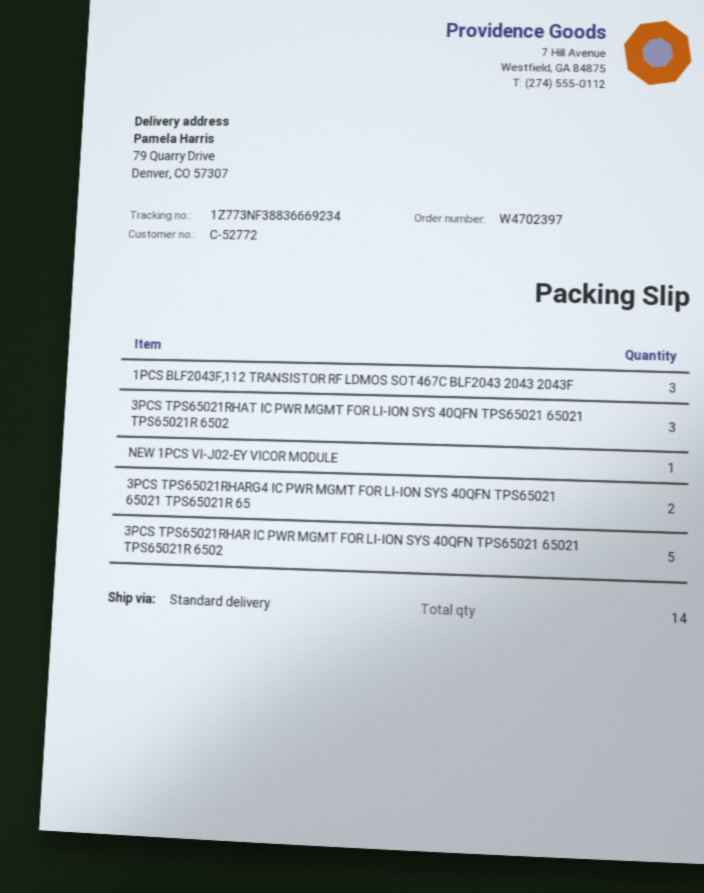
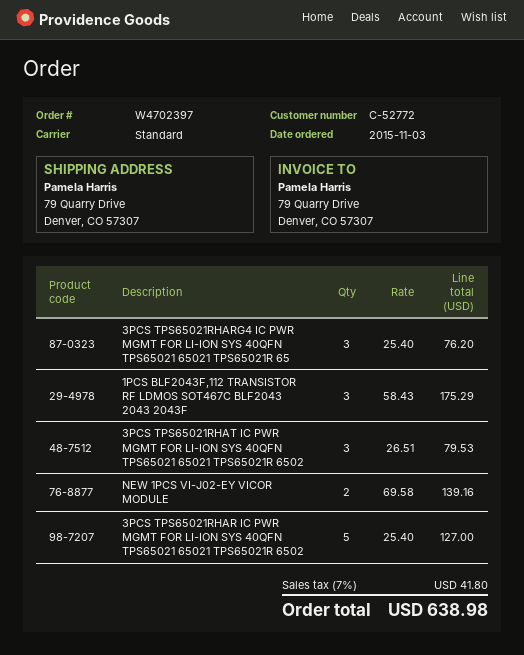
NEW 1PCS VI-J02-EY VICOR MODULE: 1 -> 2
3PCS TPS65021RHARG4 IC PWR MGMT FOR LI-ION SYS 40QFN TPS65021 65021 TPS65021R 65: 2 -> 3

